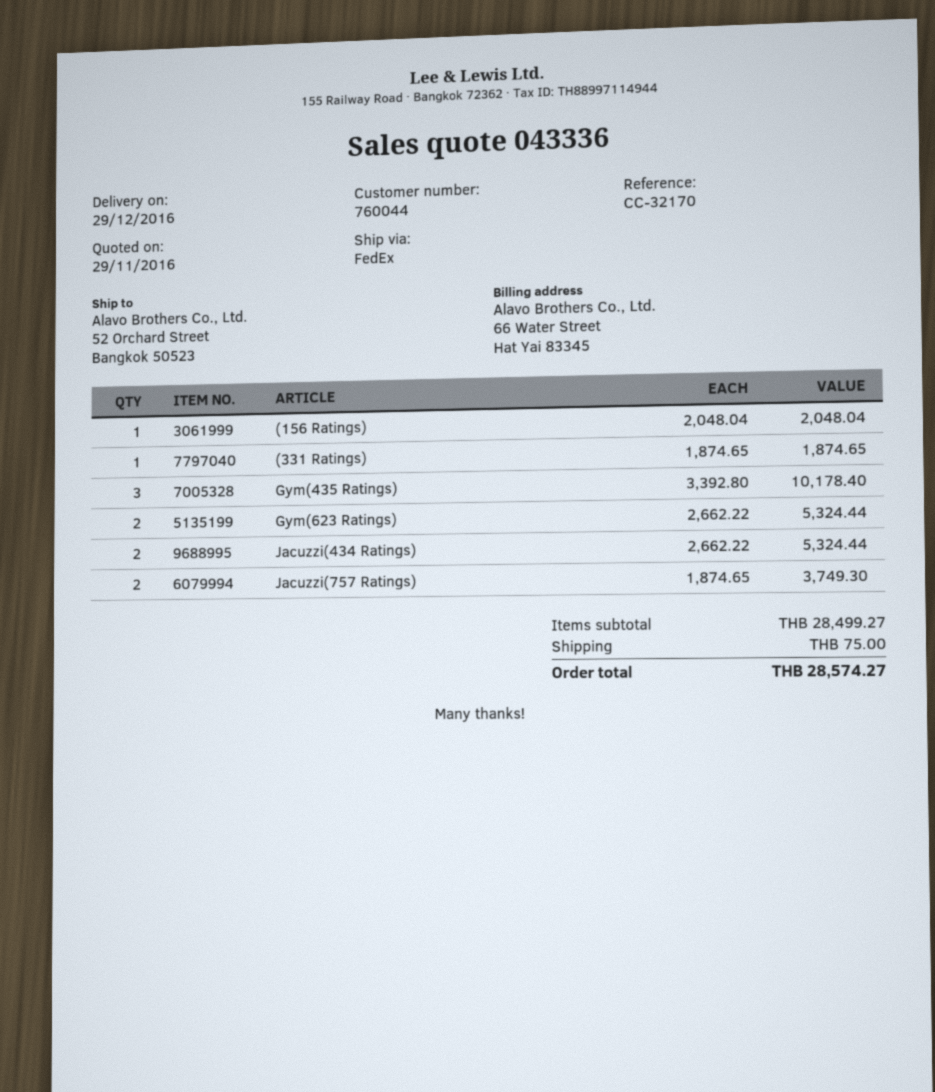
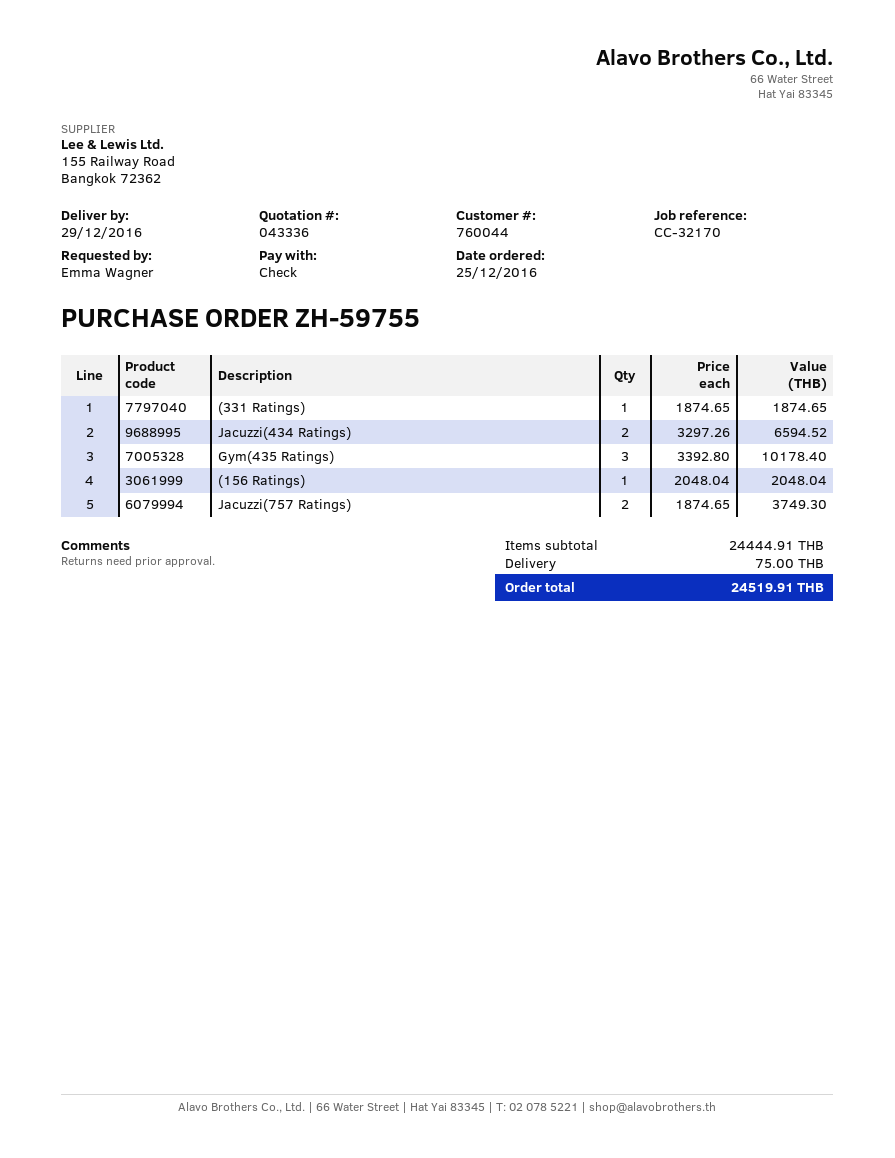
Gym(623 Ratings): 2 x 2662.22 = 5324.44 -> none
Jacuzzi(434 Ratings): 2 x 2662.22 = 5324.44 -> 2 x 3297.26 = 6594.52
subtotal: 28499.27 -> 24444.91
total: 28574.27 -> 24519.91

